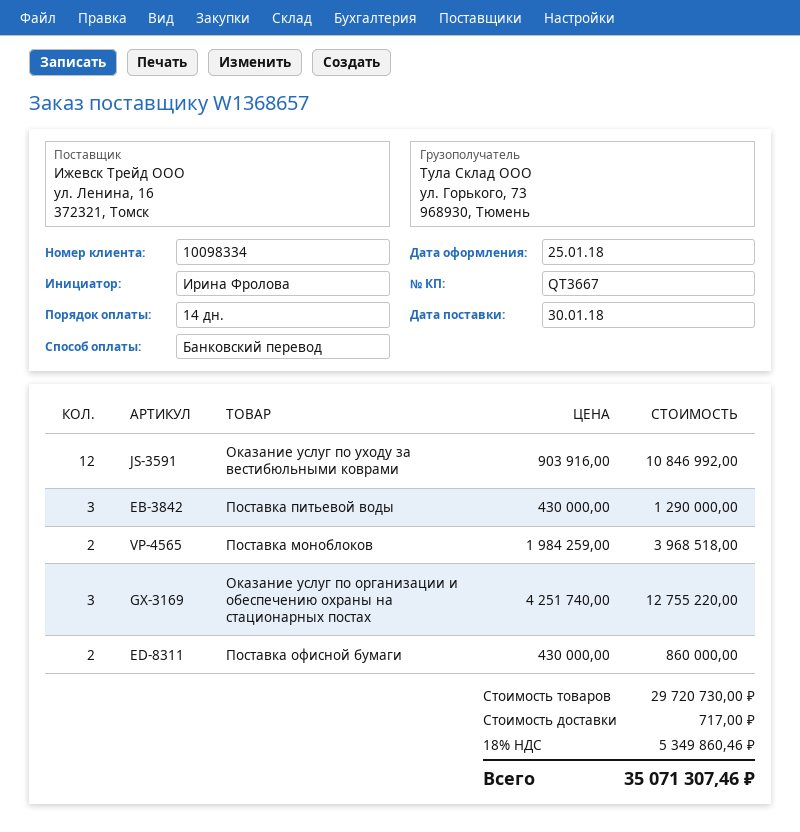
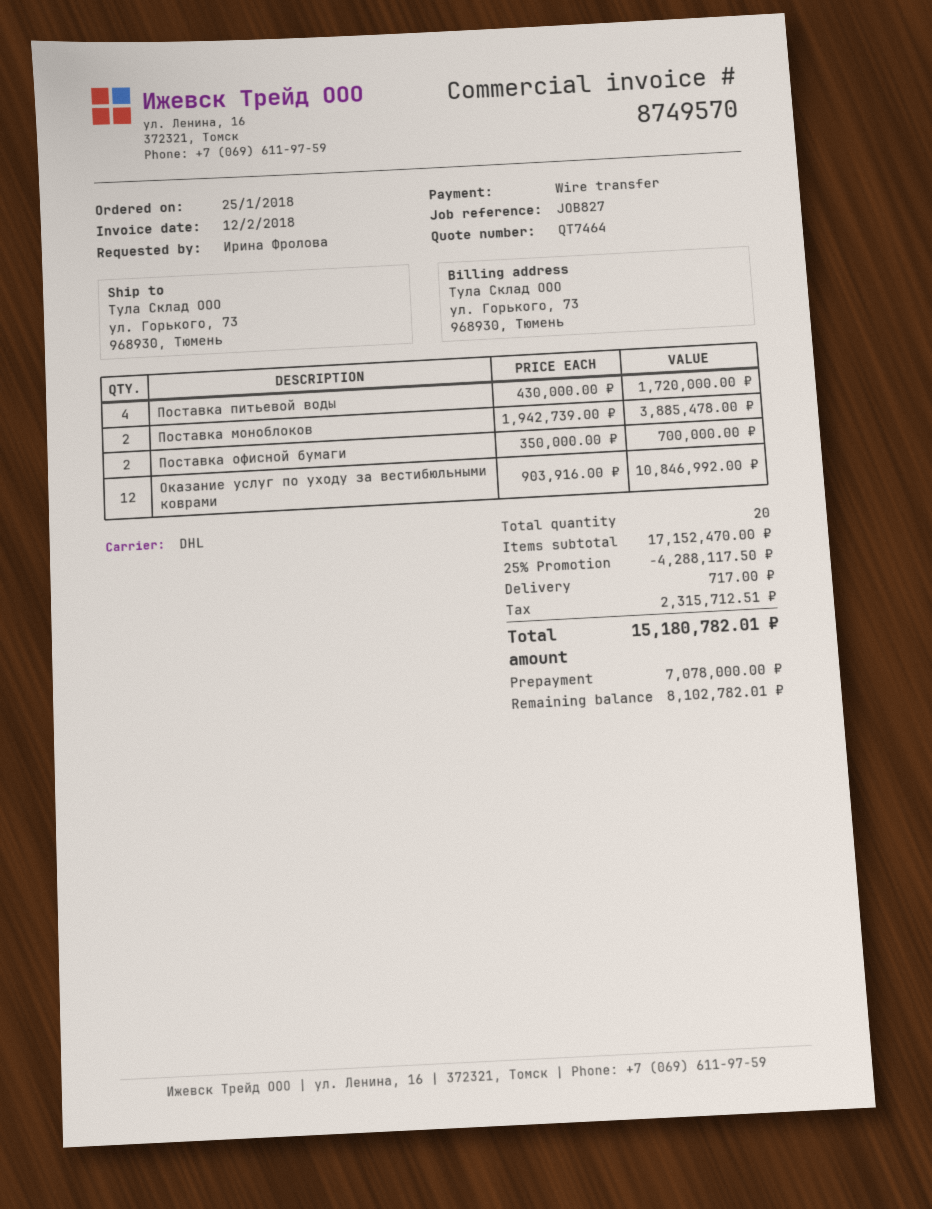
quote number: QT3667 -> QT7464
Поставка питьевой воды: 3 x 430000.00 = 1290000.00 -> 4 x 430000.00 = 1720000.00
Поставка моноблоков: 2 x 1984259.00 = 3968518.00 -> 2 x 1942739.00 = 3885478.00
Оказание услуг по организации и обеспечению охраны на стационарных постах: 3 x 4251740.00 = 12755220.00 -> none
Поставка офисной бумаги: 2 x 430000.00 = 860000.00 -> 2 x 350000.00 = 700000.00
subtotal: 29720730.00 -> 17152470.00
discount: none -> 25% = 4288117.50
tax: 5349860.46 -> 2315712.51
total: 35071307.46 -> 15180782.01

